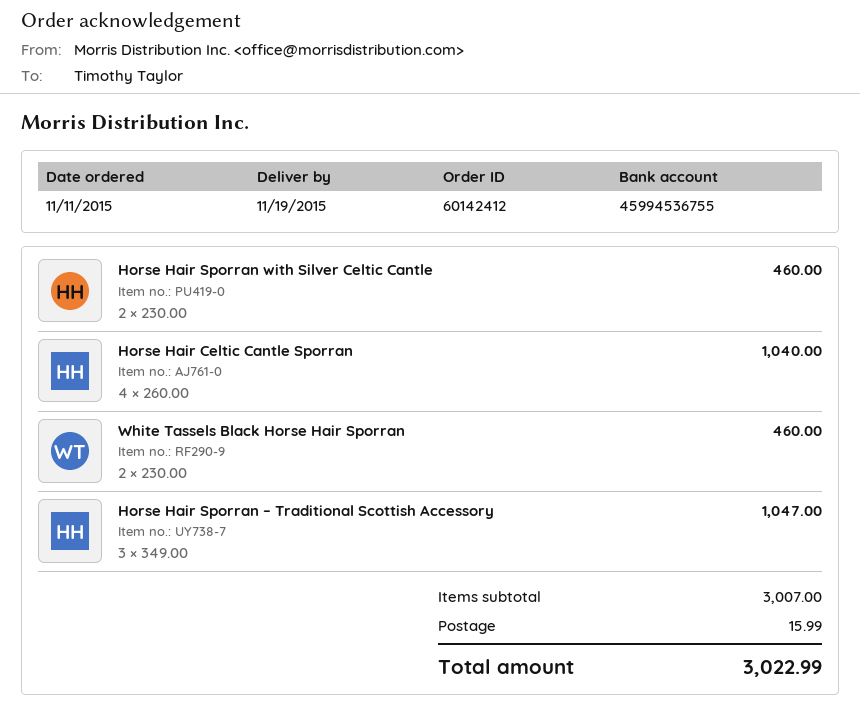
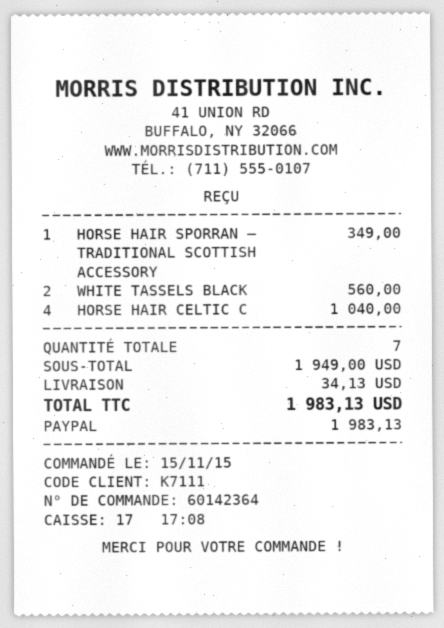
order number: 60142412 -> 60142364
order date: 2015-11-11 -> 2015-11-15
Horse Hair Sporran with Silver Celtic Cantle: 2 for 460.00 -> none
White Tassels Black Horse Hair Sporran: 2 for 460.00 -> 2 for 560.00
Horse Hair Sporran – Traditional Scottish Accessory: 3 for 1047.00 -> 1 for 349.00
subtotal: 3007.00 -> 1949.00
shipping: 15.99 -> 34.13
total: 3022.99 -> 1983.13

